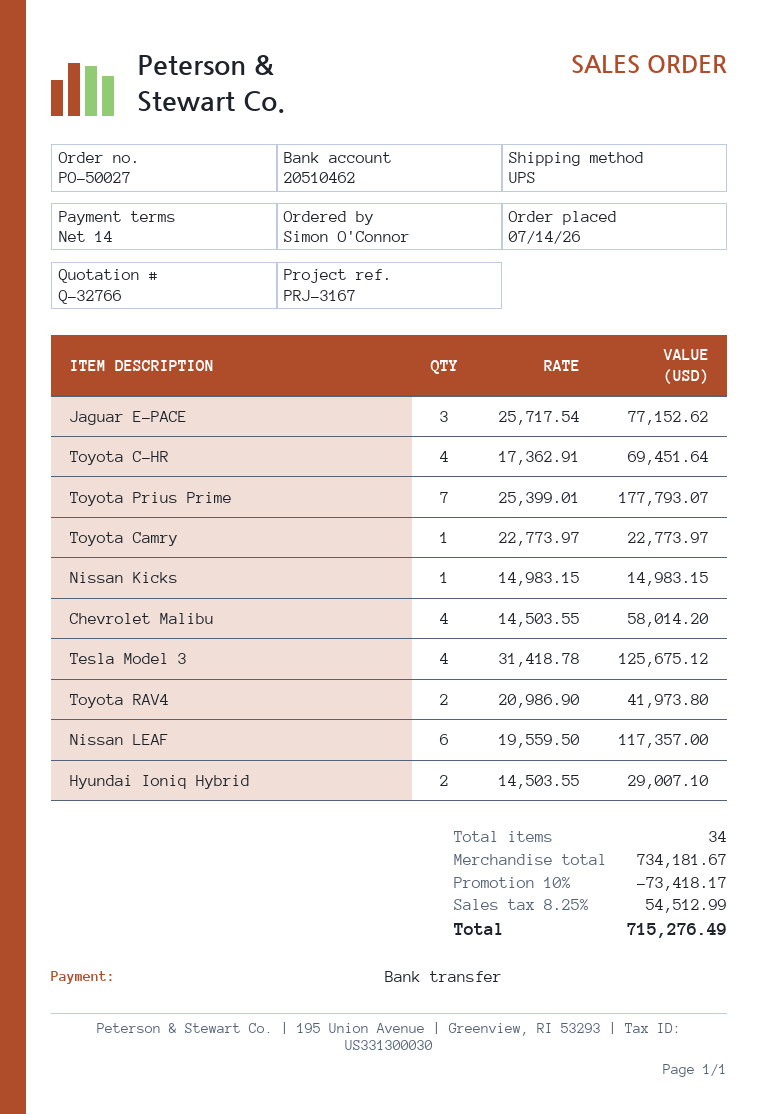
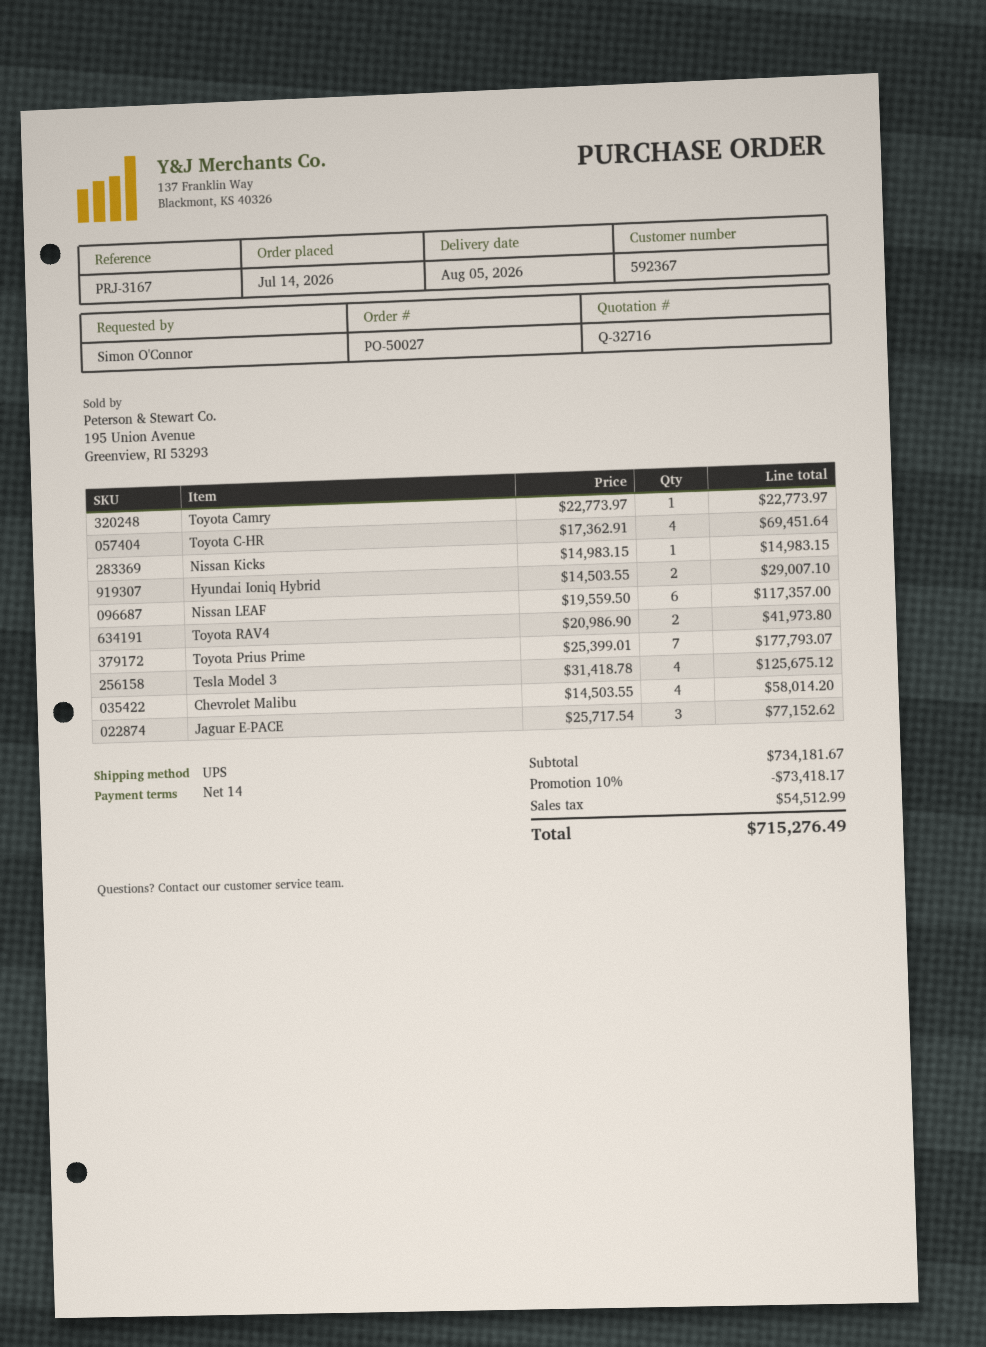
quote number: Q-32766 -> Q-32716

